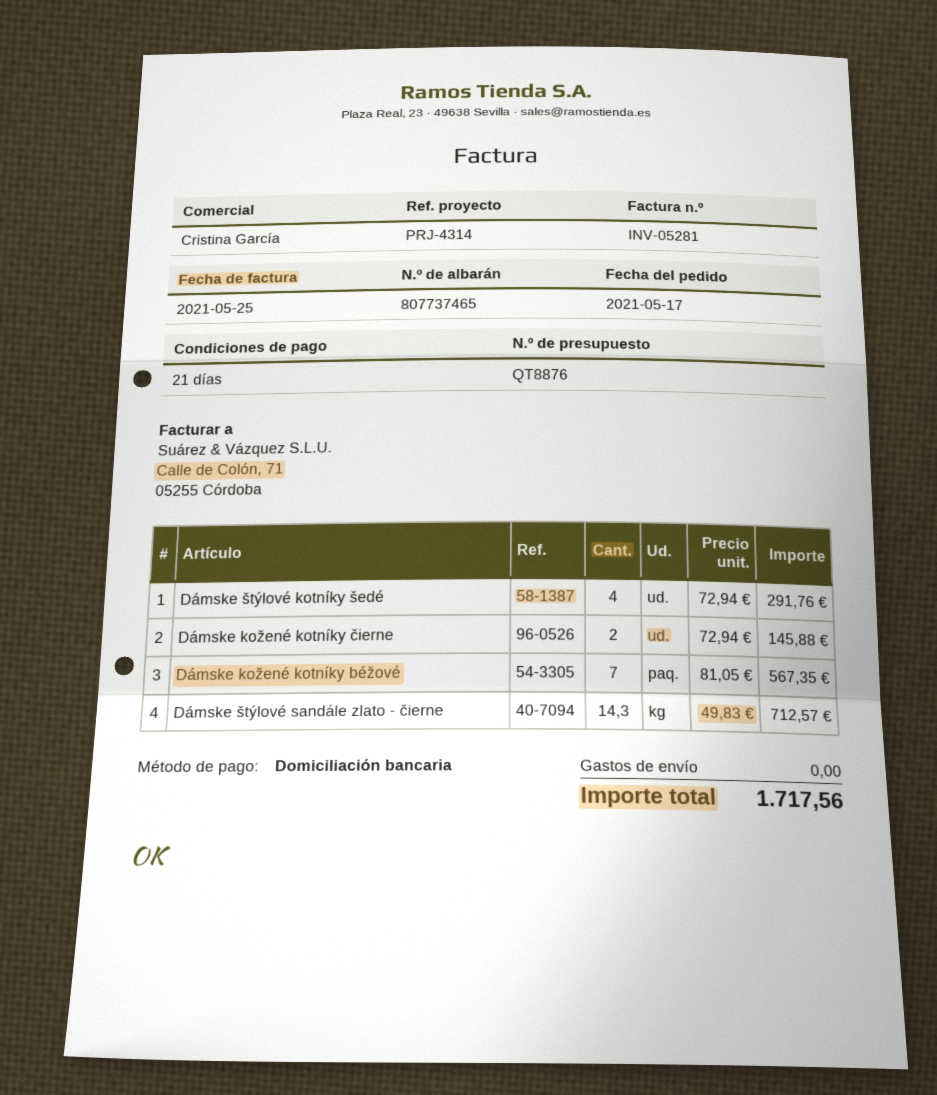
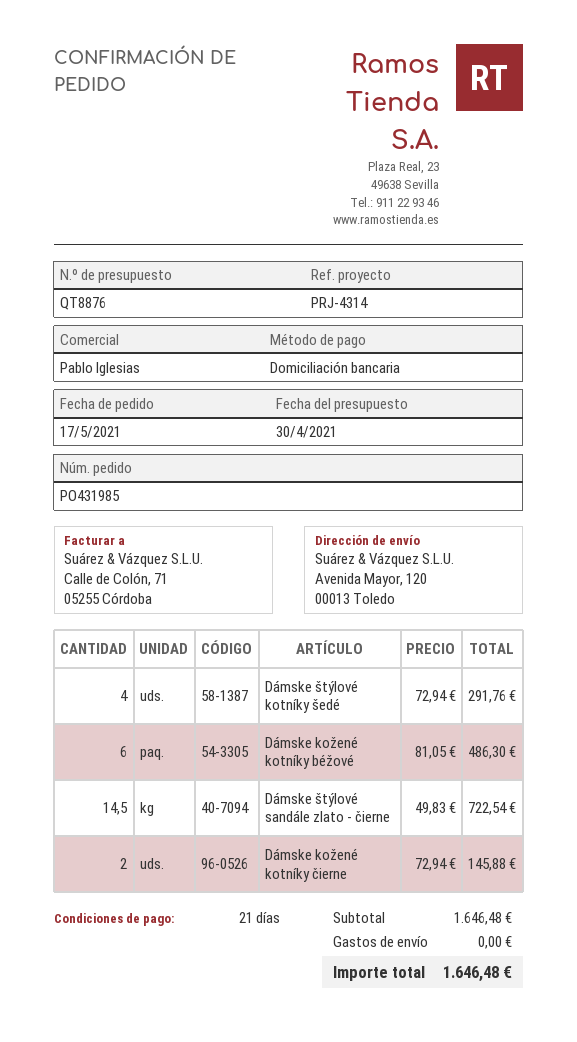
sales rep: Cristina García -> Pablo Iglesias
Dámske kožené kotníky béžové: 7 x 81.05 = 567.35 -> 6 x 81.05 = 486.30
Dámske štýlové sandále zlato - čierne: 14.3 x 49.83 = 712.57 -> 14.5 x 49.83 = 722.54
total: 1717.56 -> 1646.48

